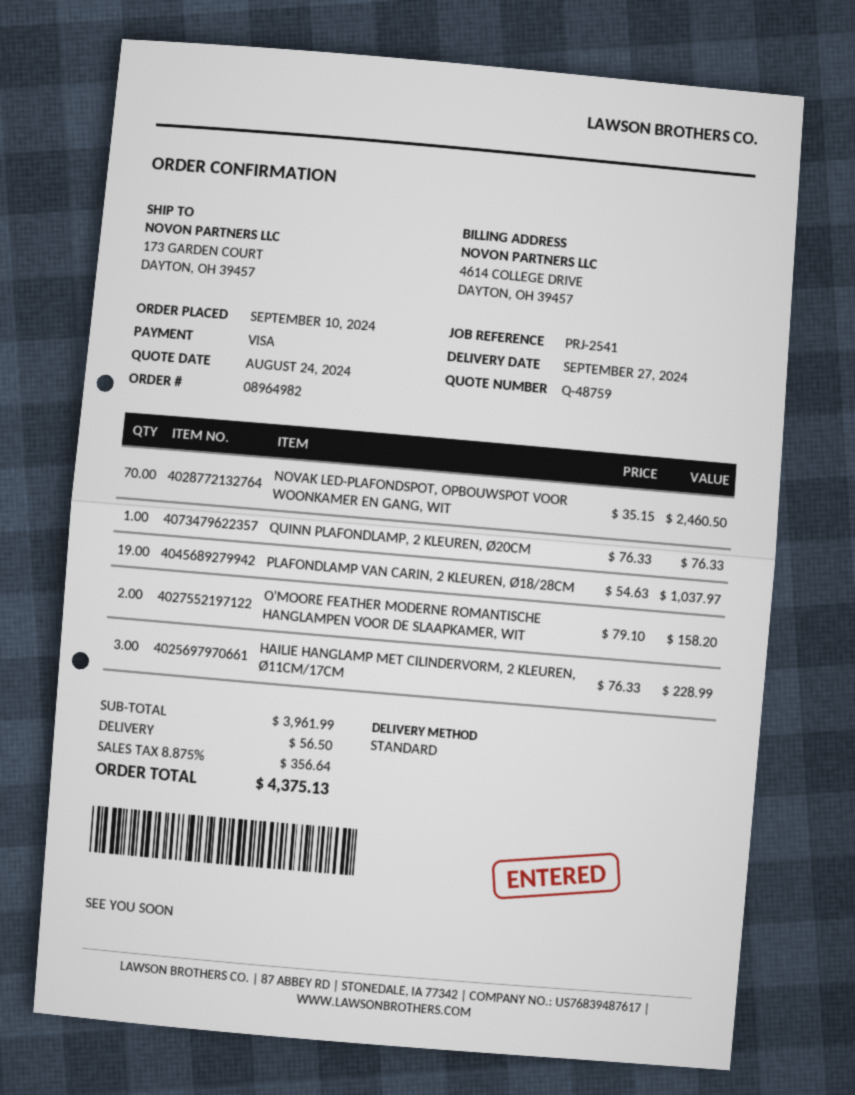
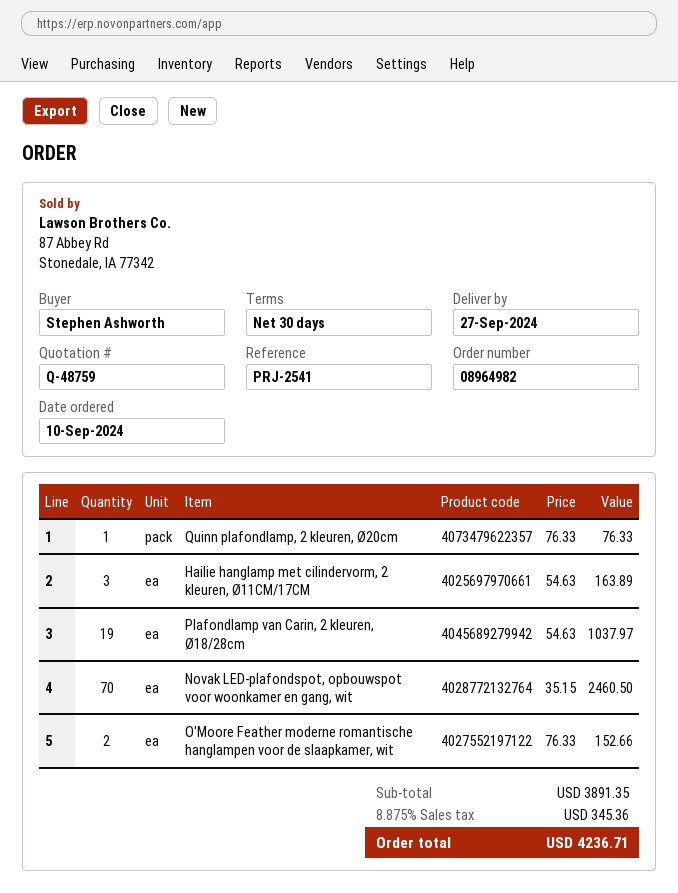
O'MOORE FEATHER MODERNE ROMANTISCHE HANGLAMPEN VOOR DE SLAAPKAMER, WIT: 2 x 79.10 = 158.20 -> 2 x 76.33 = 152.66
HAILIE HANGLAMP MET CILINDERVORM, 2 KLEUREN, Ø11CM/17CM: 3 x 76.33 = 228.99 -> 3 x 54.63 = 163.89
subtotal: 3961.99 -> 3891.35
shipping: 56.50 -> none
tax: 8.875% = 356.64 -> 8.875% = 345.36
total: 4375.13 -> 4236.71

